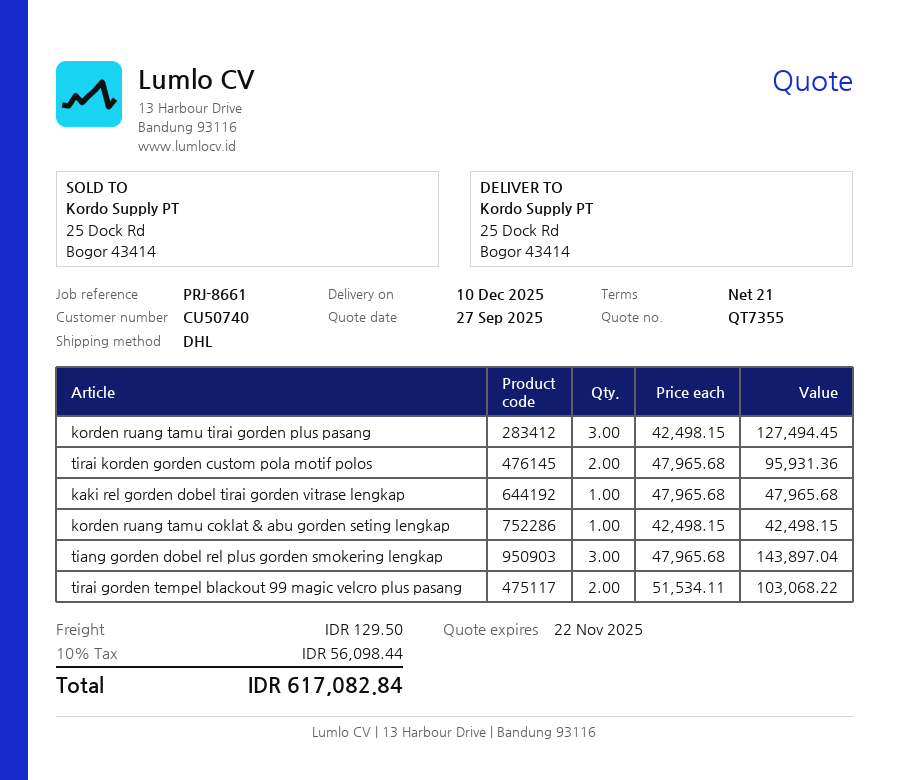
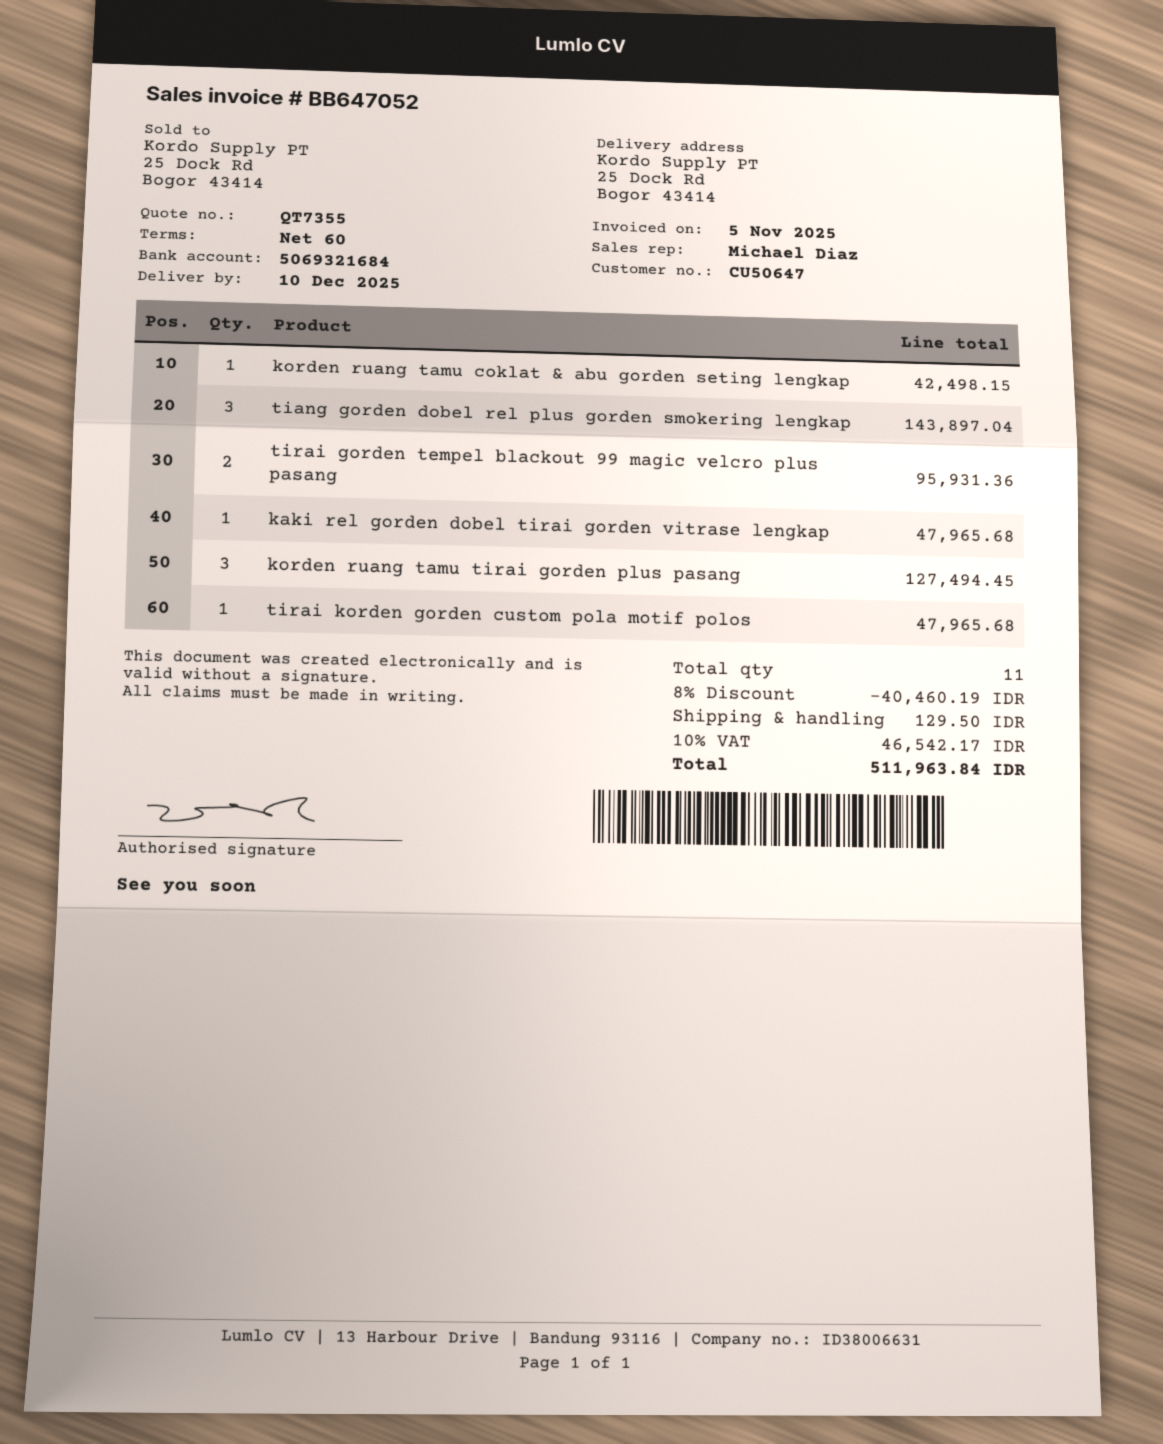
payment terms: 21 days -> 60 days
customer number: CU50740 -> CU50647
tirai korden gorden custom pola motif polos: 2 for 95931.36 -> 1 for 47965.68
tirai gorden tempel blackout 99 magic velcro plus pasang: 2 for 103068.22 -> 2 for 95931.36
discount: none -> 8% = 40460.19
tax: 10% = 56098.44 -> 10% = 46542.17
total: 617082.84 -> 511963.84

